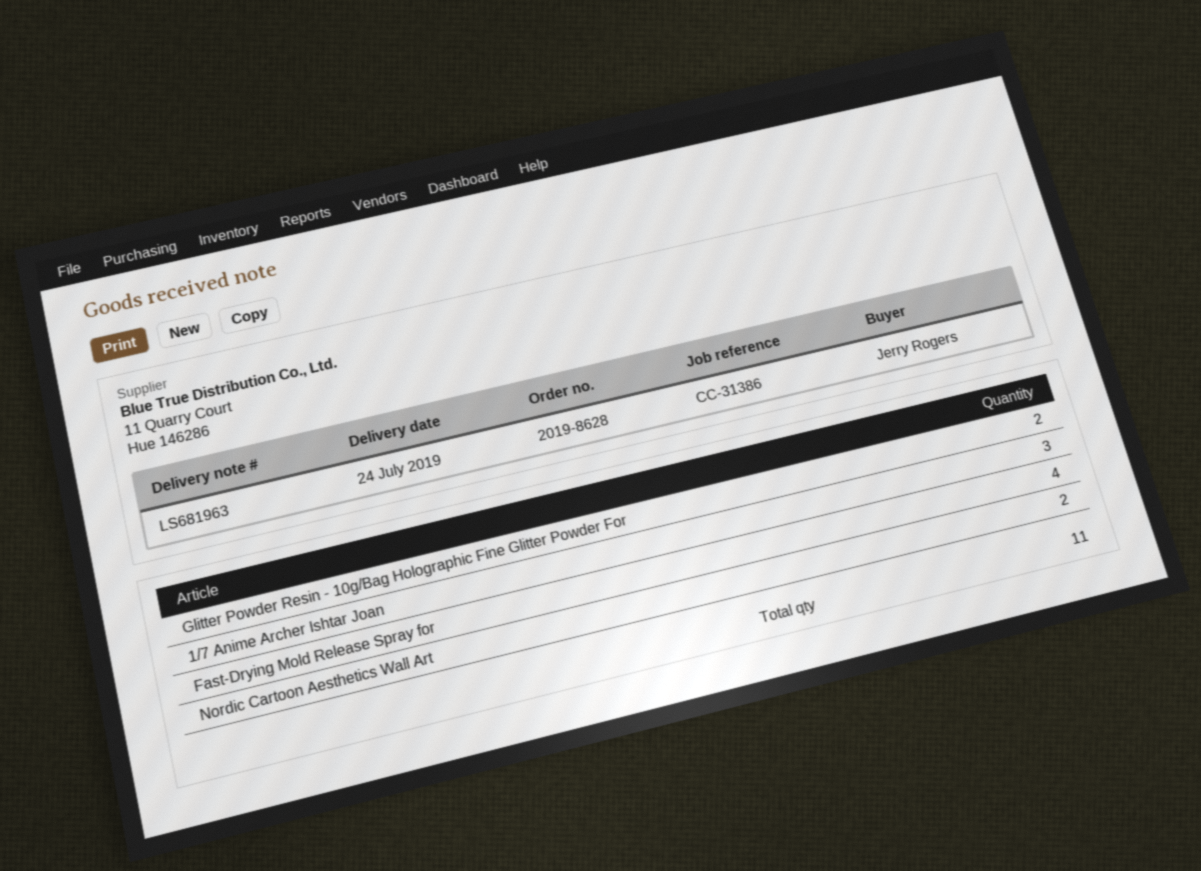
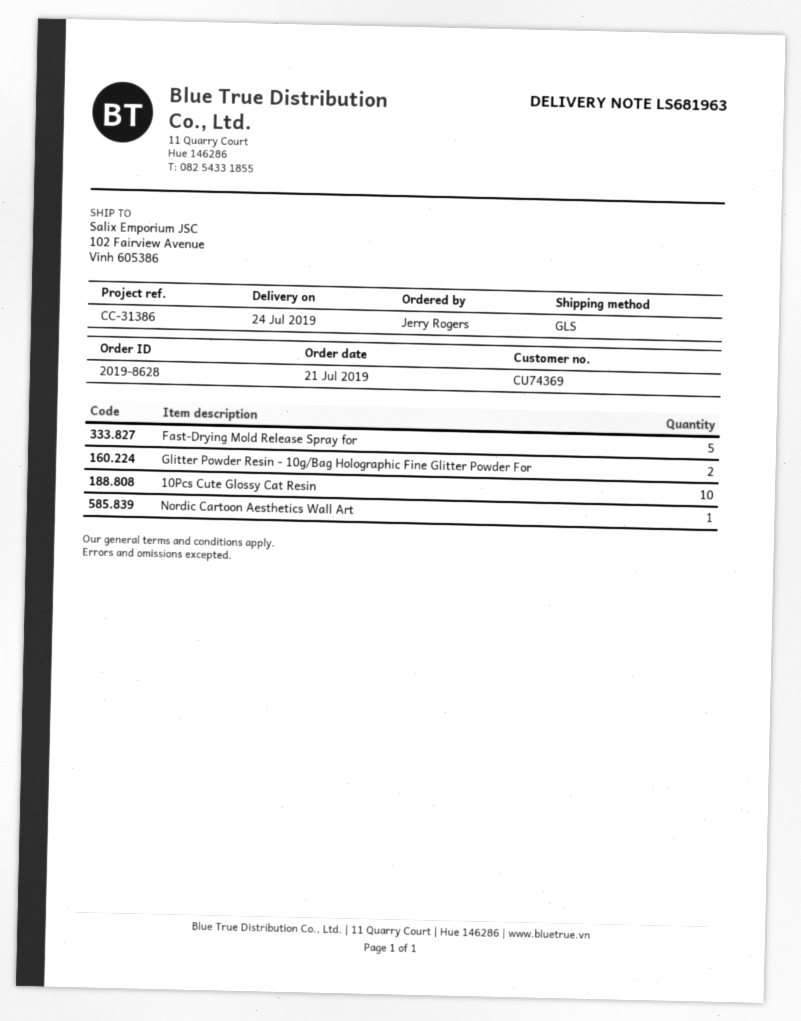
1/7 Anime Archer Ishtar Joan: 3 -> none
Fast-Drying Mold Release Spray for: 4 -> 5
Nordic Cartoon Aesthetics Wall Art: 2 -> 1
10Pcs Cute Glossy Cat Resin: none -> 10

